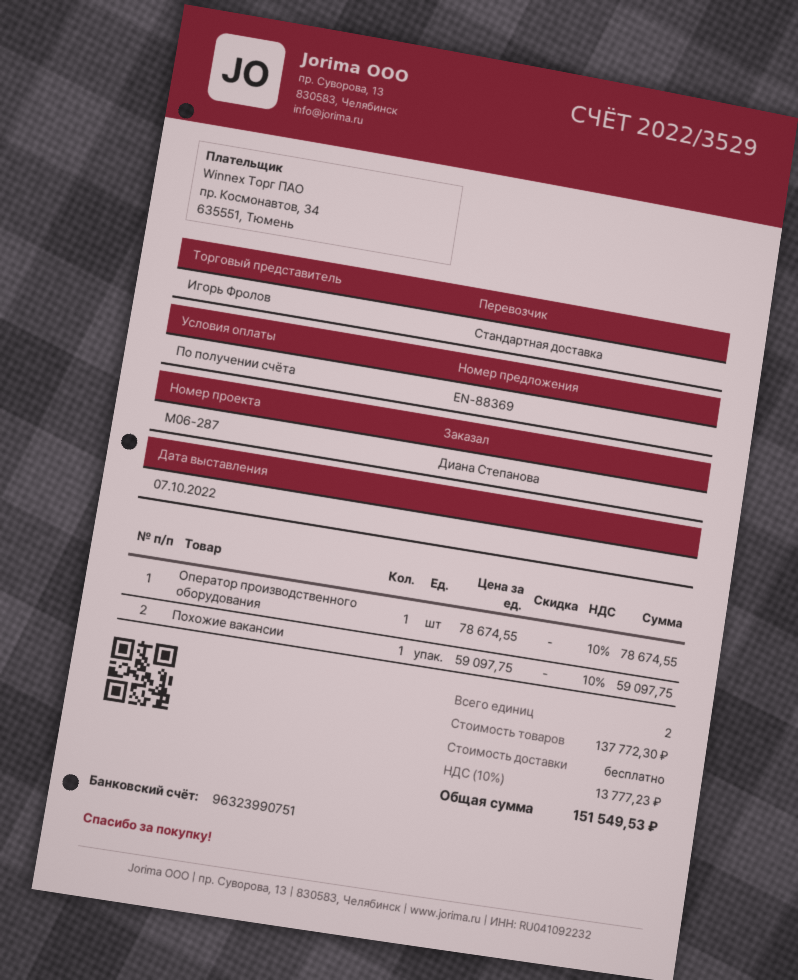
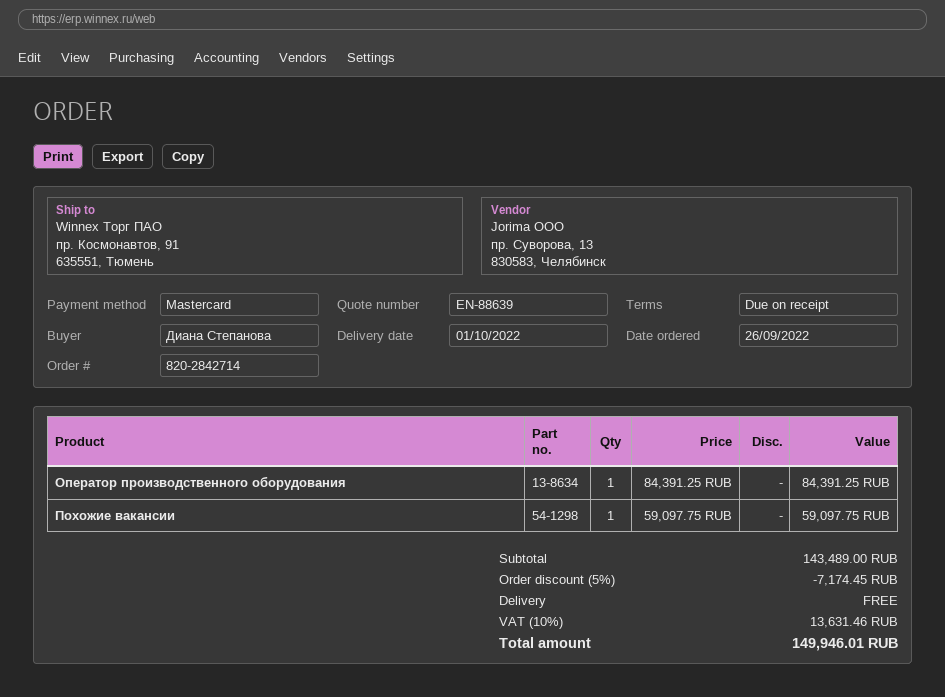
quote number: EN-88369 -> EN-88639
Оператор производственного оборудования: 1 x 78674.55 = 78674.55 -> 1 x 84391.25 = 84391.25
subtotal: 137772.30 -> 143489.00
discount: none -> 5% = 7174.45
tax: 10% = 13777.23 -> 10% = 13631.46
total: 151549.53 -> 149946.01

